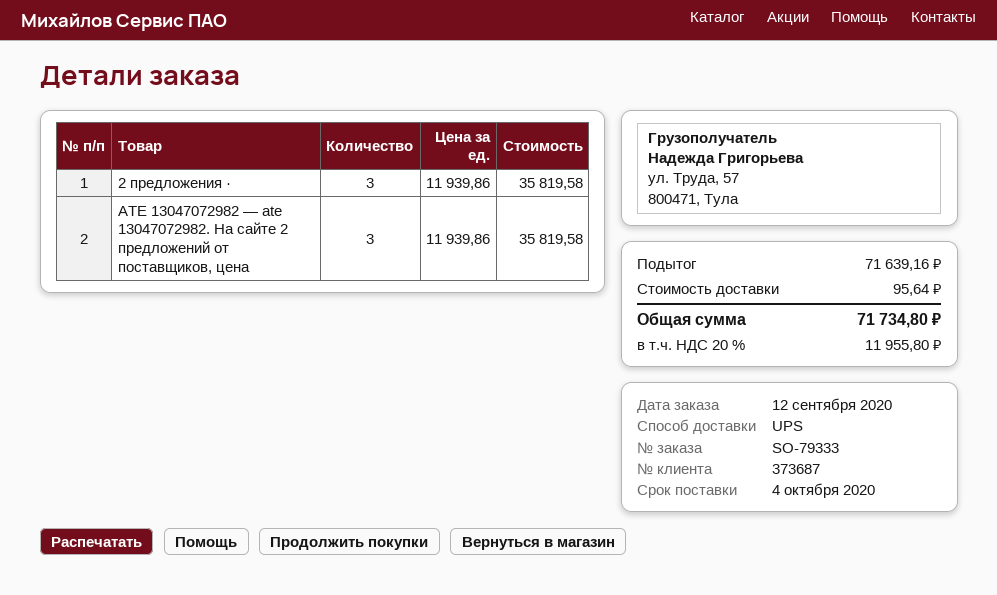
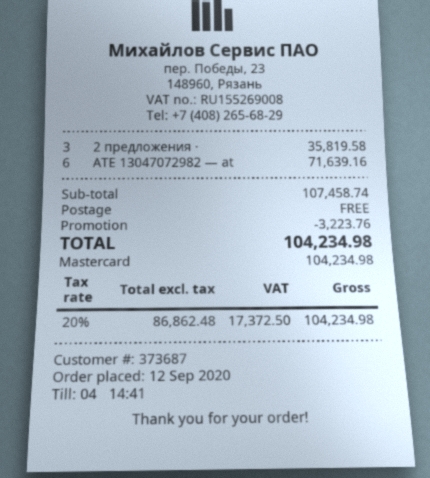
ATE 13047072982 — ate 13047072982. На сайте 2 предложений от поставщиков, цена: 3 for 35819.58 -> 6 for 71639.16
subtotal: 71639.16 -> 107458.74
discount: none -> 3223.76
shipping: 95.64 -> 0.00
tax: 20% = 11955.80 -> 20% = 17372.50
total: 71734.80 -> 104234.98

